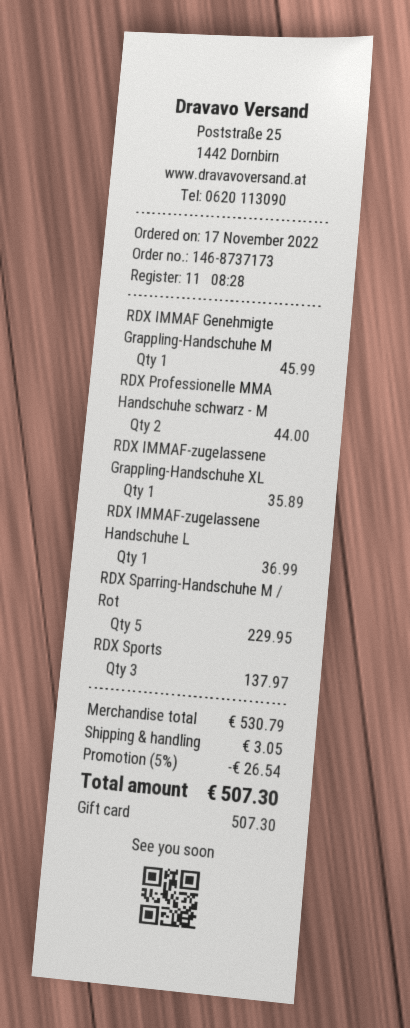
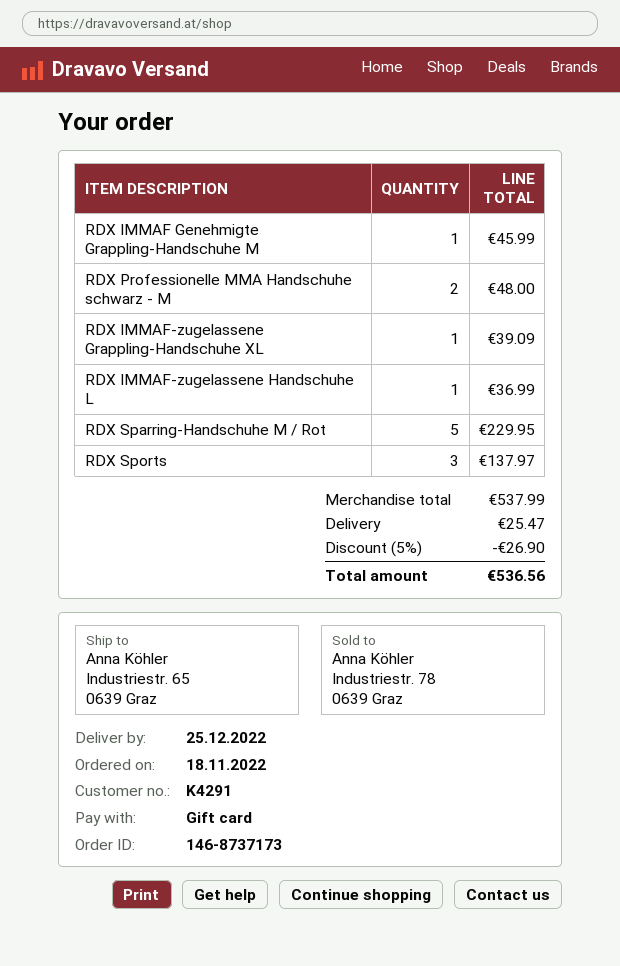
order date: 2022-11-17 -> 2022-11-18
RDX Professionelle MMA Handschuhe schwarz - M: 2 for 44.00 -> 2 for 48.00
RDX IMMAF-zugelassene Grappling-Handschuhe XL: 1 for 35.89 -> 1 for 39.09
subtotal: 530.79 -> 537.99
discount: 5% = 26.54 -> 5% = 26.90
shipping: 3.05 -> 25.47
total: 507.30 -> 536.56

